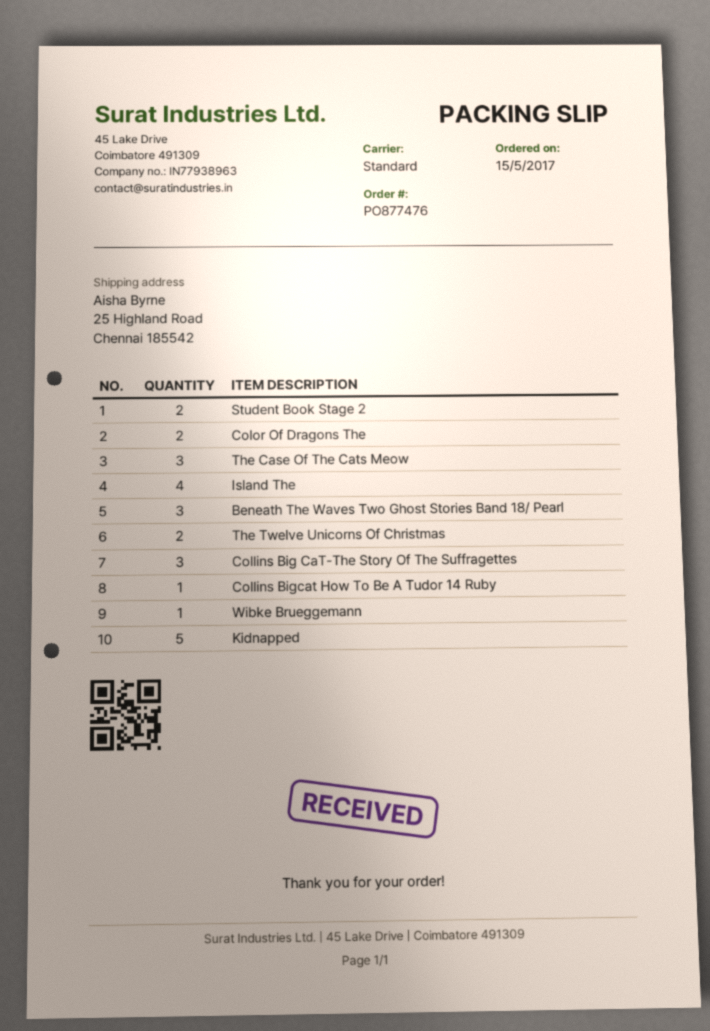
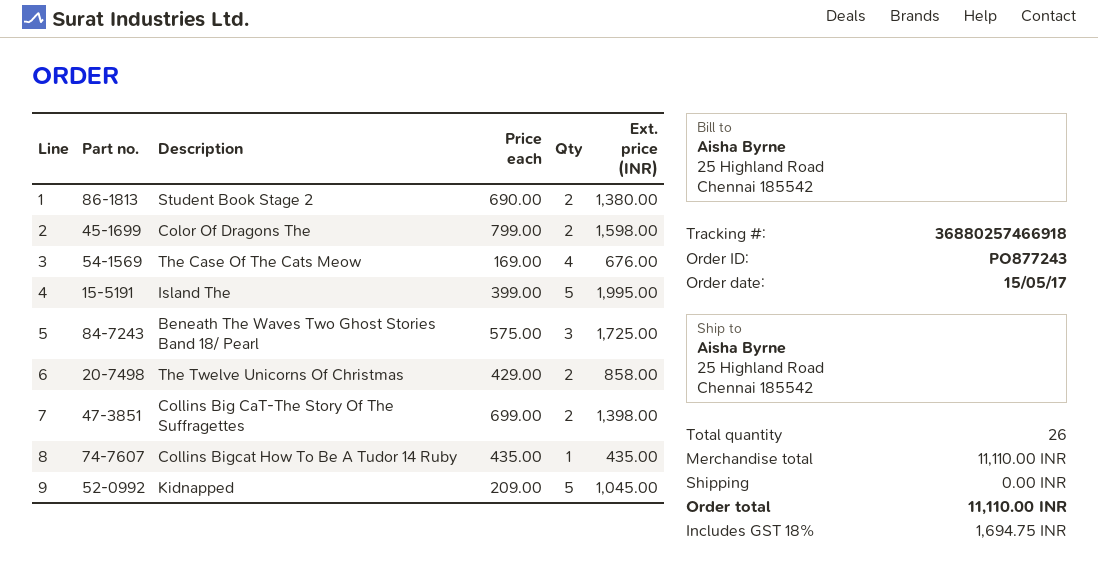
order number: PO877476 -> PO877243
The Case Of The Cats Meow: 3 -> 4
Island The: 4 -> 5
Collins Big CaT-The Story Of The Suffragettes: 3 -> 2
Wibke Brueggemann: 1 -> none

